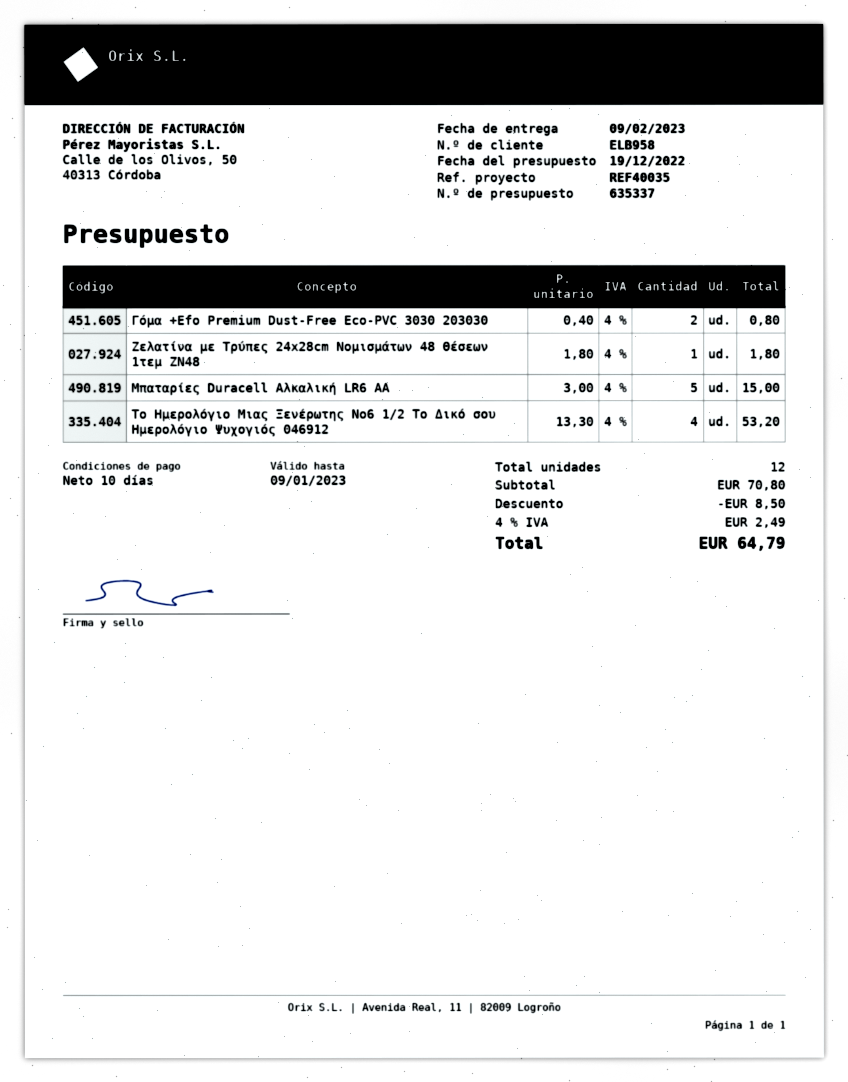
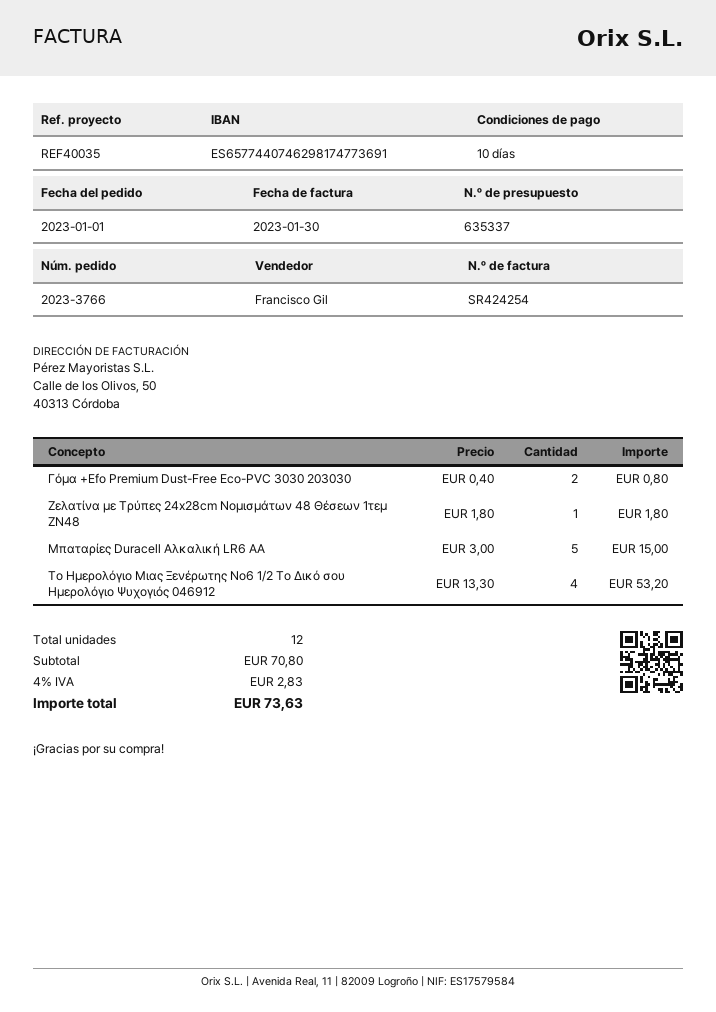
discount: 8.50 -> none
tax: 4% = 2.49 -> 4% = 2.83
total: 64.79 -> 73.63

